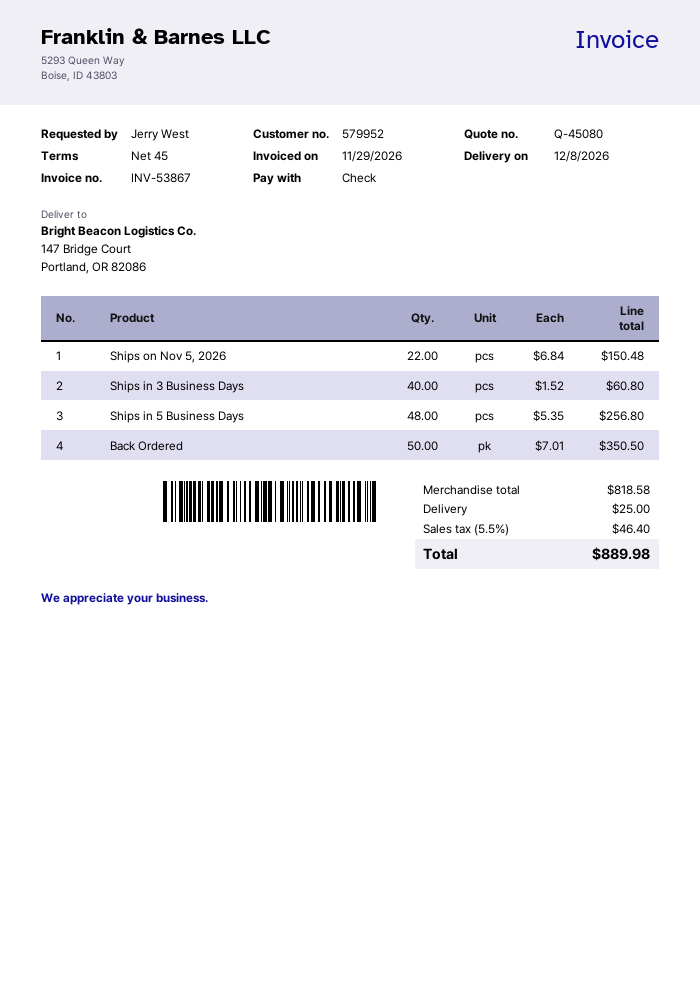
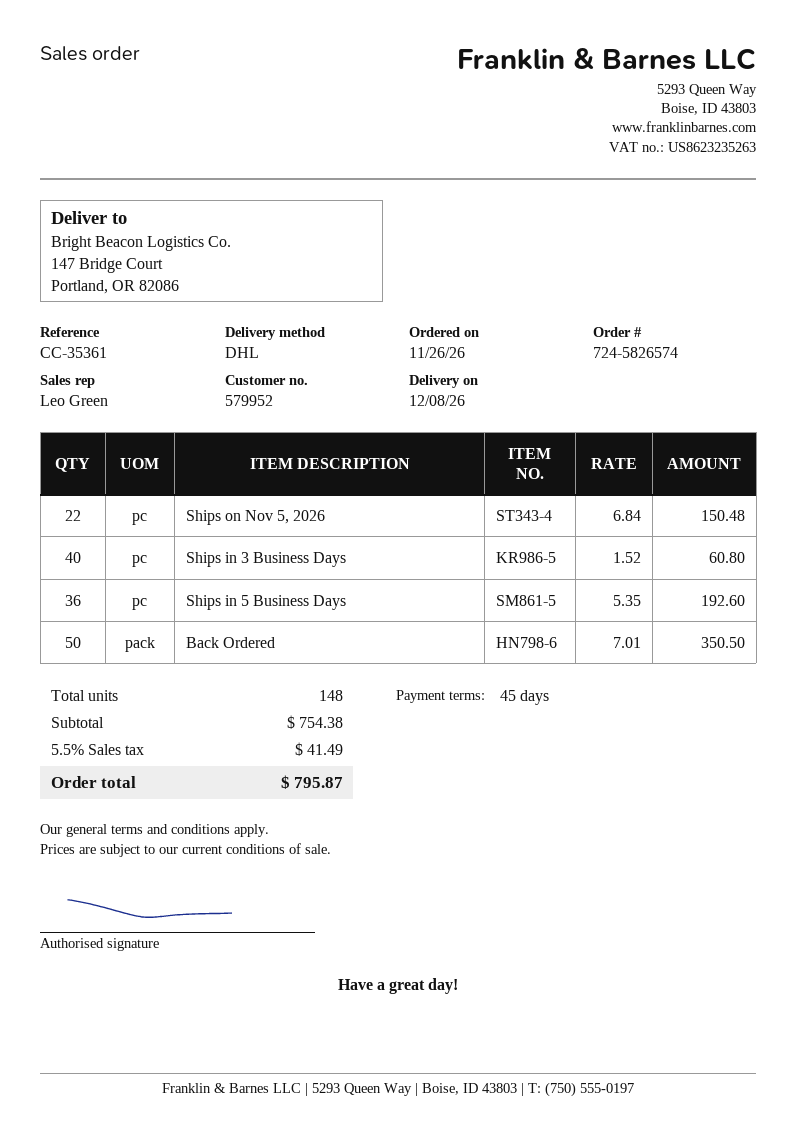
Ships in 5 Business Days: 48 x 5.35 = 256.80 -> 36 x 5.35 = 192.60
subtotal: 818.58 -> 754.38
shipping: 25.00 -> none
tax: 5.5% = 46.40 -> 5.5% = 41.49
total: 889.98 -> 795.87

